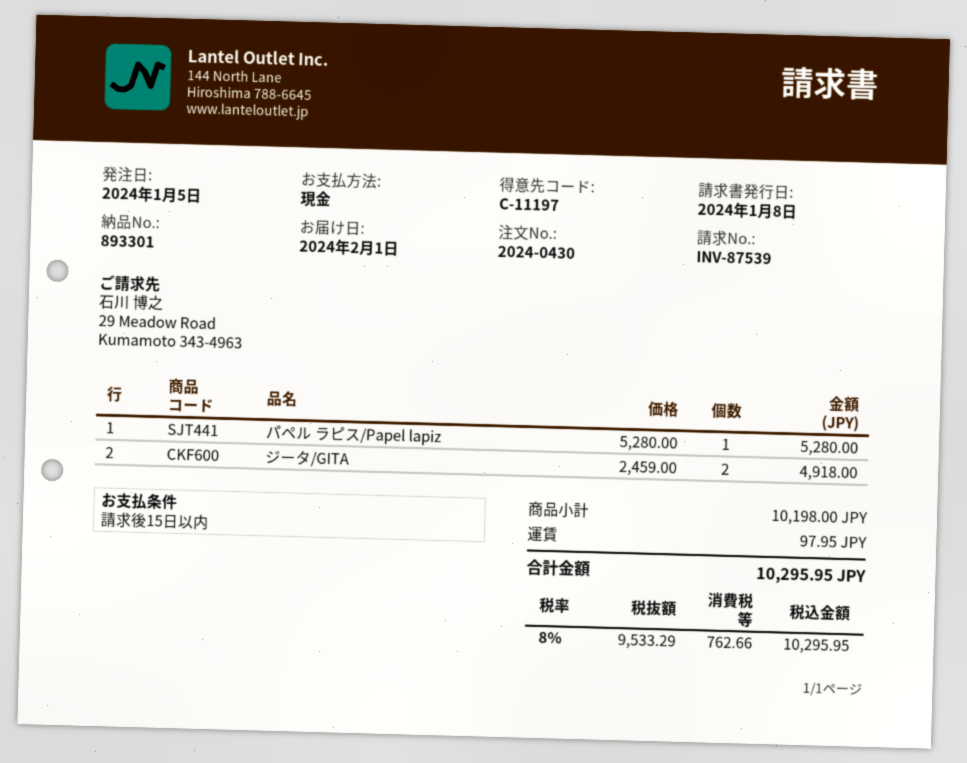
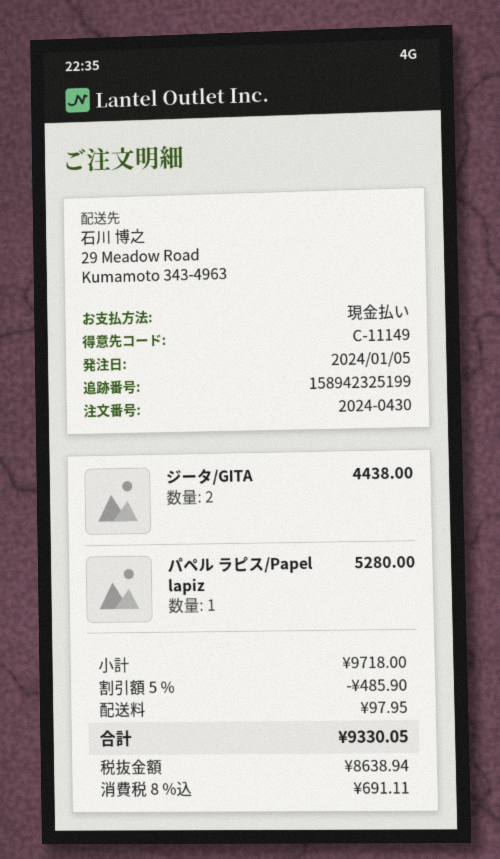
customer number: C-11197 -> C-11149
ジータ/GITA: 2 for 4918.00 -> 2 for 4438.00
subtotal: 10198.00 -> 9718.00
discount: none -> 5% = 485.90
net: 9533.29 -> 8638.94
tax: 8% = 762.66 -> 8% = 691.11
total: 10295.95 -> 9330.05

